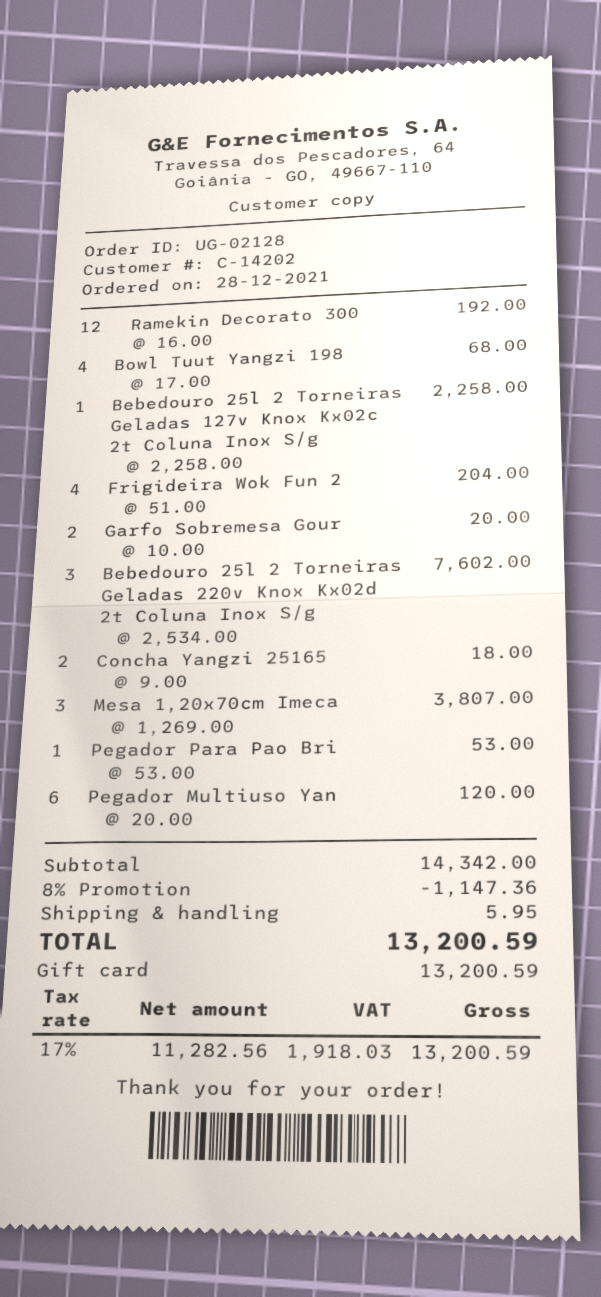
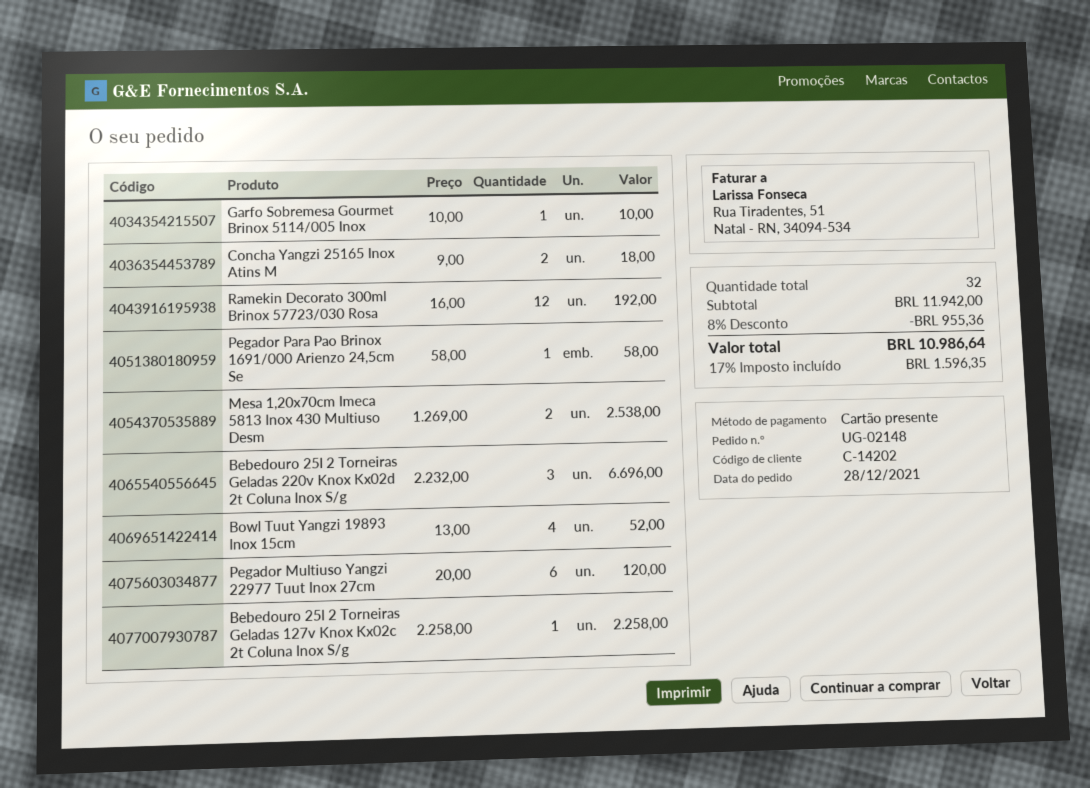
order number: UG-02128 -> UG-02148
Bowl Tuut Yangzi 198: 4 x 17.00 = 68.00 -> 4 x 13.00 = 52.00
Frigideira Wok Fun 2: 4 x 51.00 = 204.00 -> none
Garfo Sobremesa Gour: 2 x 10.00 = 20.00 -> 1 x 10.00 = 10.00
Bebedouro 25l 2 Torneiras Geladas 220v Knox Kx02d 2t Coluna Inox S/g: 3 x 2534.00 = 7602.00 -> 3 x 2232.00 = 6696.00
Mesa 1,20x70cm Imeca: 3 x 1269.00 = 3807.00 -> 2 x 1269.00 = 2538.00
Pegador Para Pao Bri: 1 x 53.00 = 53.00 -> 1 x 58.00 = 58.00
subtotal: 14342.00 -> 11942.00
discount: 8% = 1147.36 -> 8% = 955.36
shipping: 5.95 -> none
tax: 17% = 1918.03 -> 17% = 1596.35
total: 13200.59 -> 10986.64

